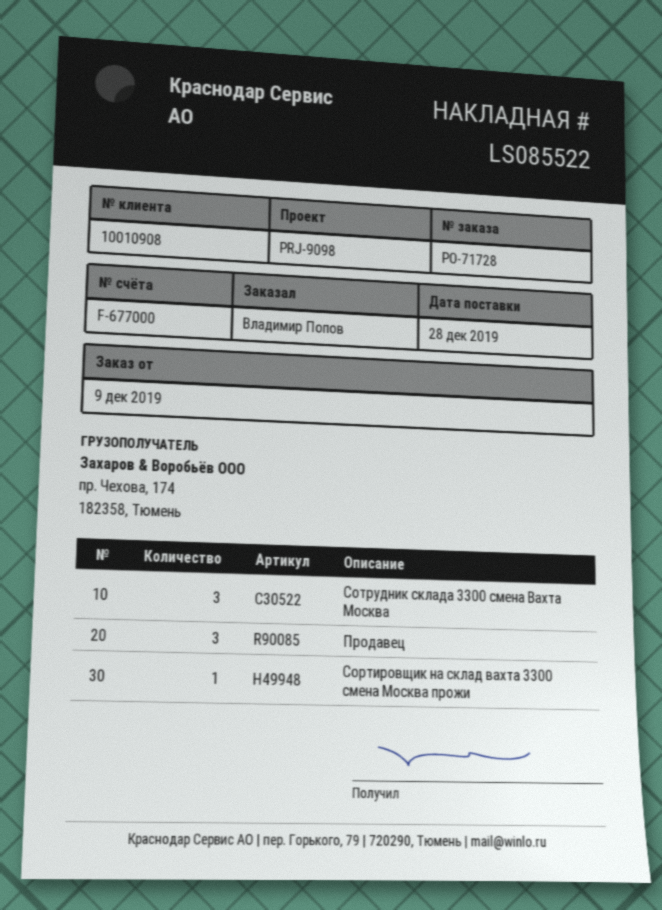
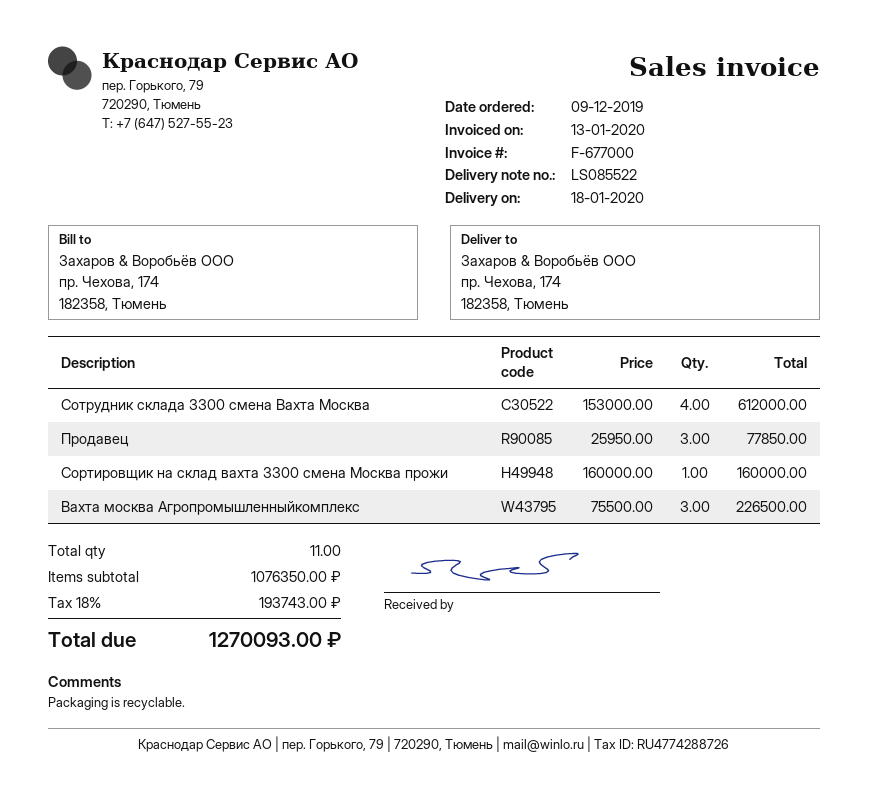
delivery date: 2019-12-28 -> 2020-01-18
Сотрудник склада 3300 смена Вахта Москва: 3 -> 4
Вахта москва Агропромышленныйкомплекс: none -> 3

